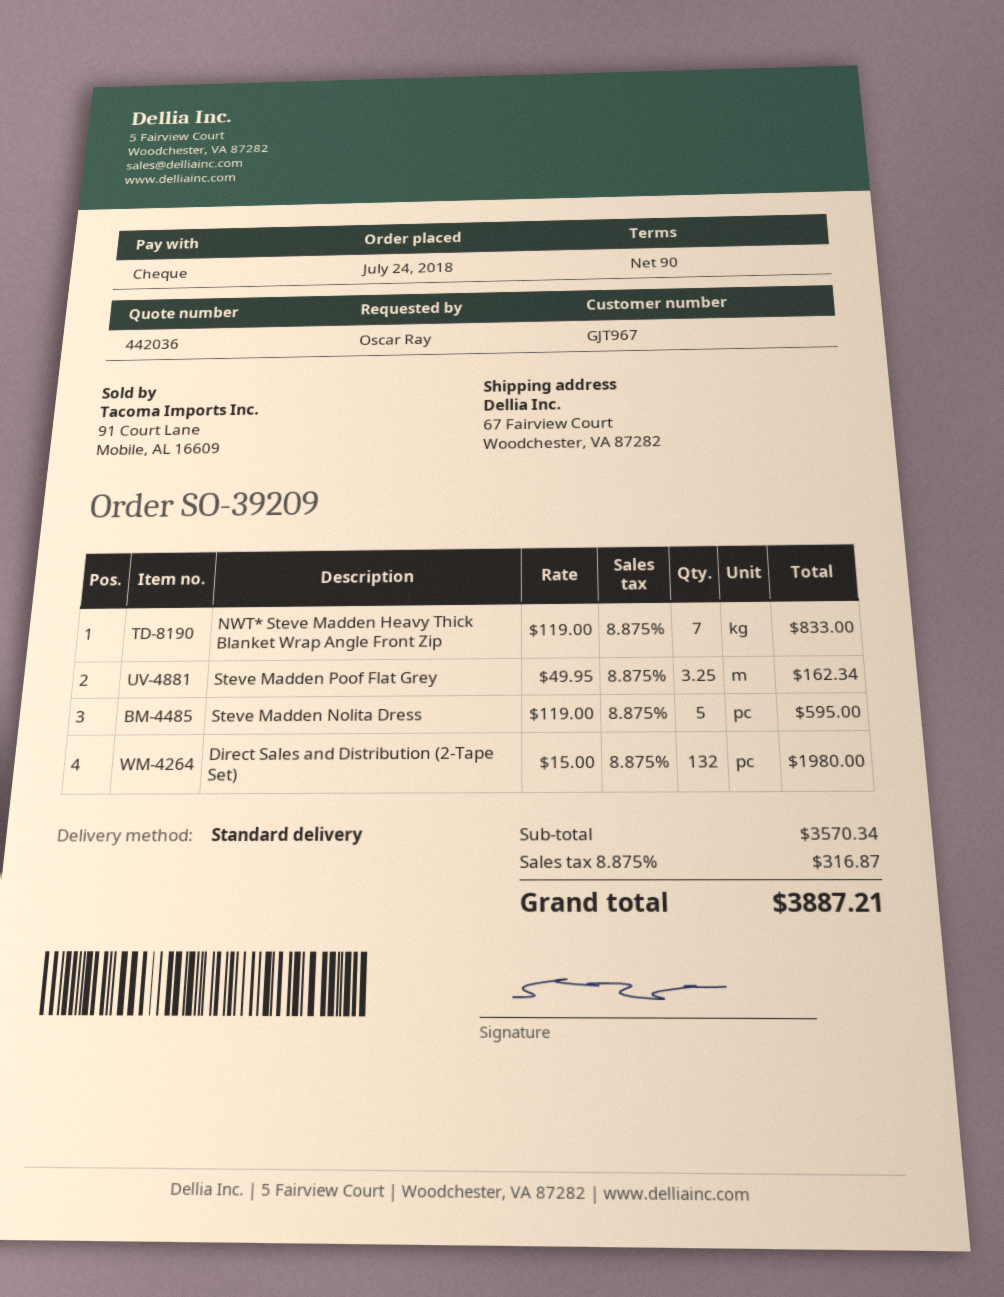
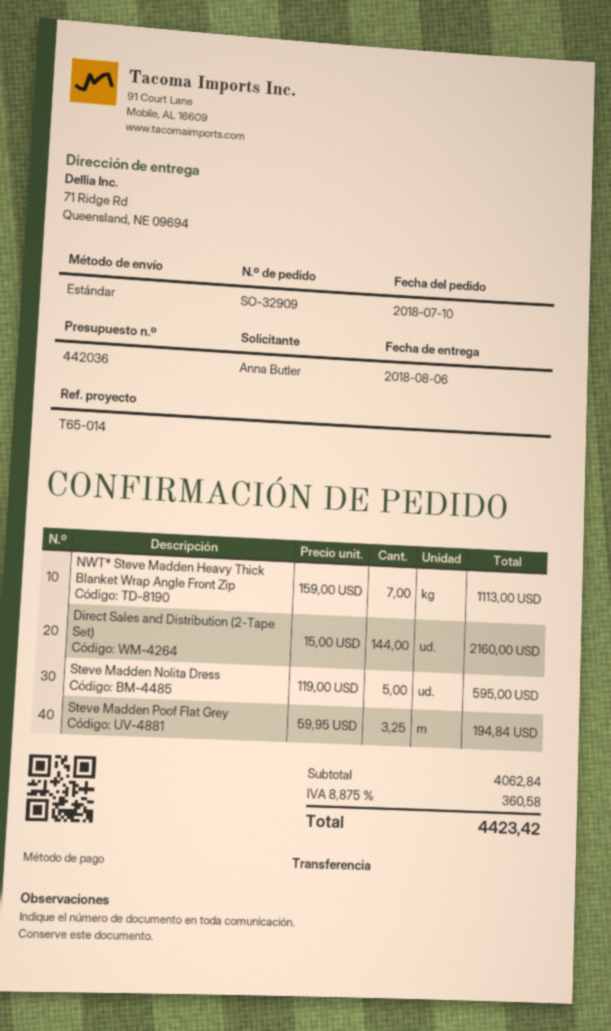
order number: SO-39209 -> SO-32909
order date: 2018-07-24 -> 2018-07-10
ordered by: Oscar Ray -> Anna Butler
payment method: cheque -> bank transfer
ship to: 67 Fairview Court, Woodchester, VA 87282 -> 71 Ridge Rd, Queensland, NE 09694
NWT* Steve Madden Heavy Thick Blanket Wrap Angle Front Zip: 7 x 119.00 = 833.00 -> 7 x 159.00 = 1113.00
Steve Madden Poof Flat Grey: 3.25 x 49.95 = 162.34 -> 3.25 x 59.95 = 194.84
Direct Sales and Distribution (2-Tape Set): 132 x 15.00 = 1980.00 -> 144 x 15.00 = 2160.00
subtotal: 3570.34 -> 4062.84
tax: 8.875% = 316.87 -> 8.875% = 360.58
total: 3887.21 -> 4423.42

